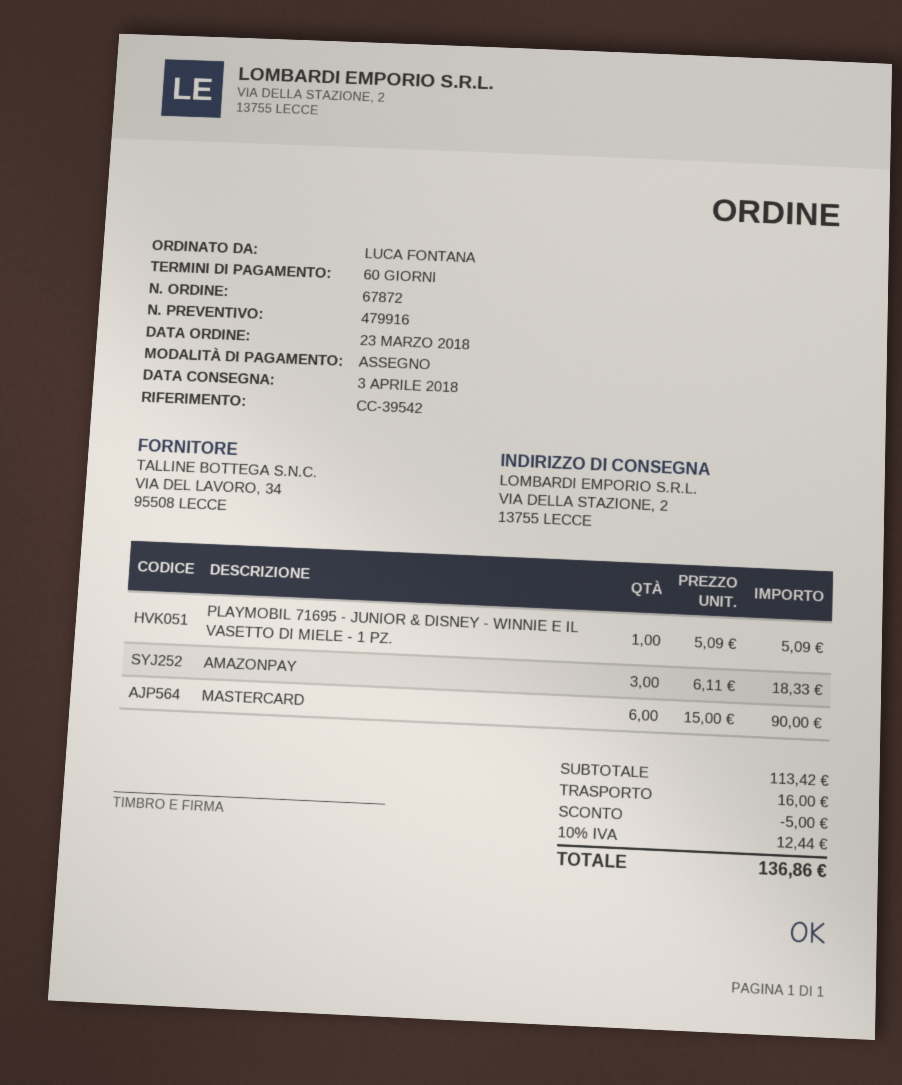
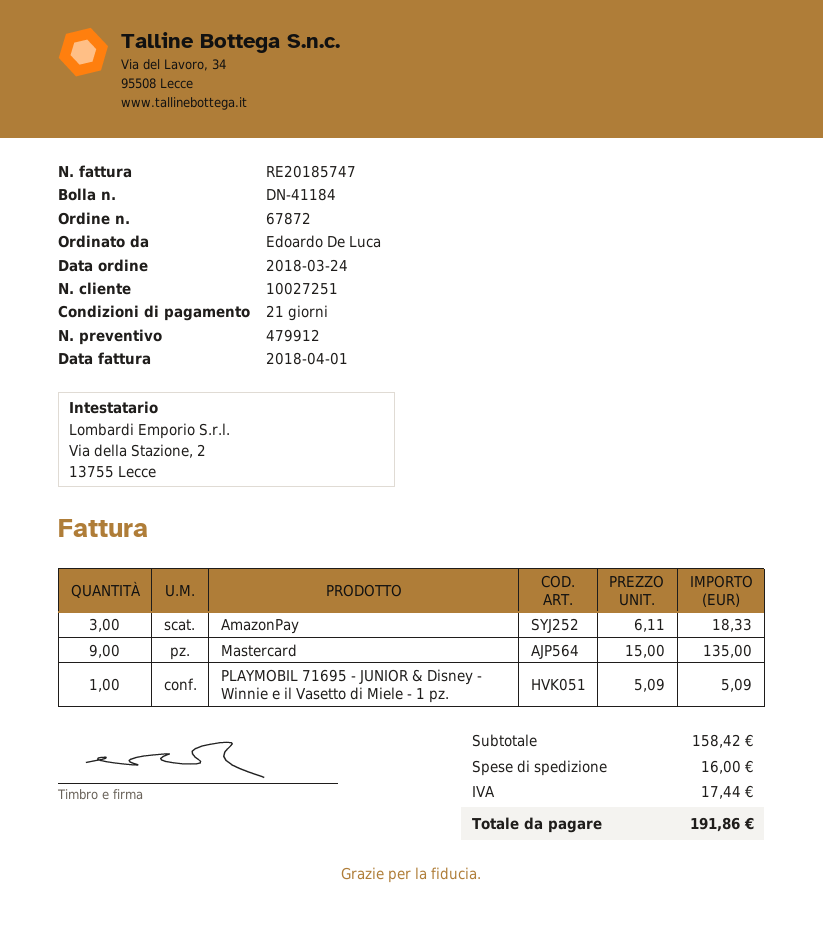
quote number: 479916 -> 479912
order date: 2018-03-23 -> 2018-03-24
payment terms: 60 days -> 21 days
ordered by: LUCA FONTANA -> Edoardo De Luca
MASTERCARD: 6 x 15.00 = 90.00 -> 9 x 15.00 = 135.00
subtotal: 113.42 -> 158.42
discount: 5.00 -> none
tax: 12.44 -> 17.44
total: 136.86 -> 191.86

